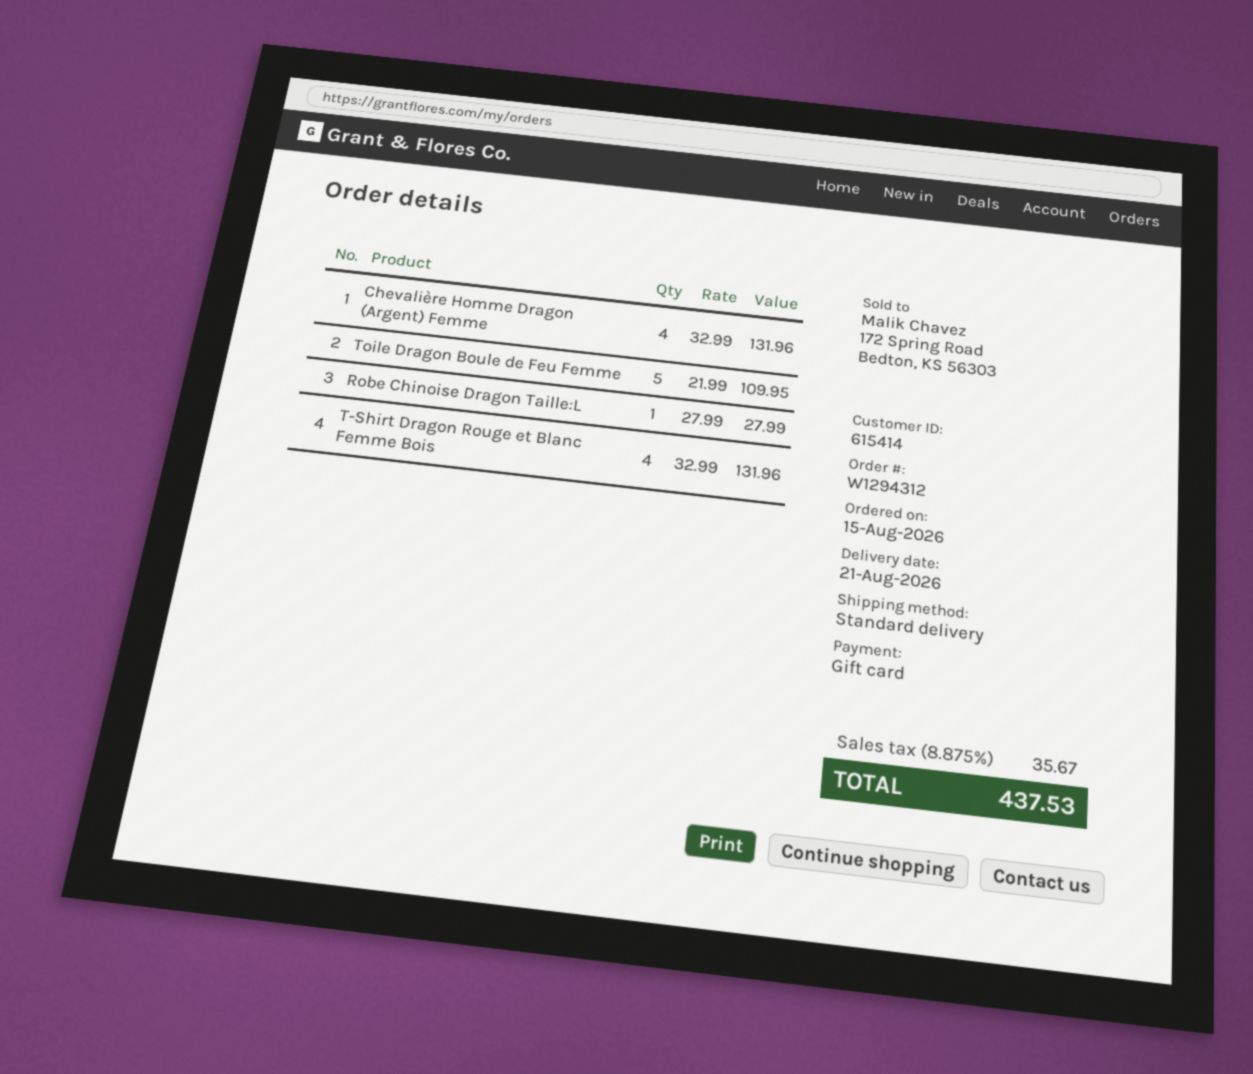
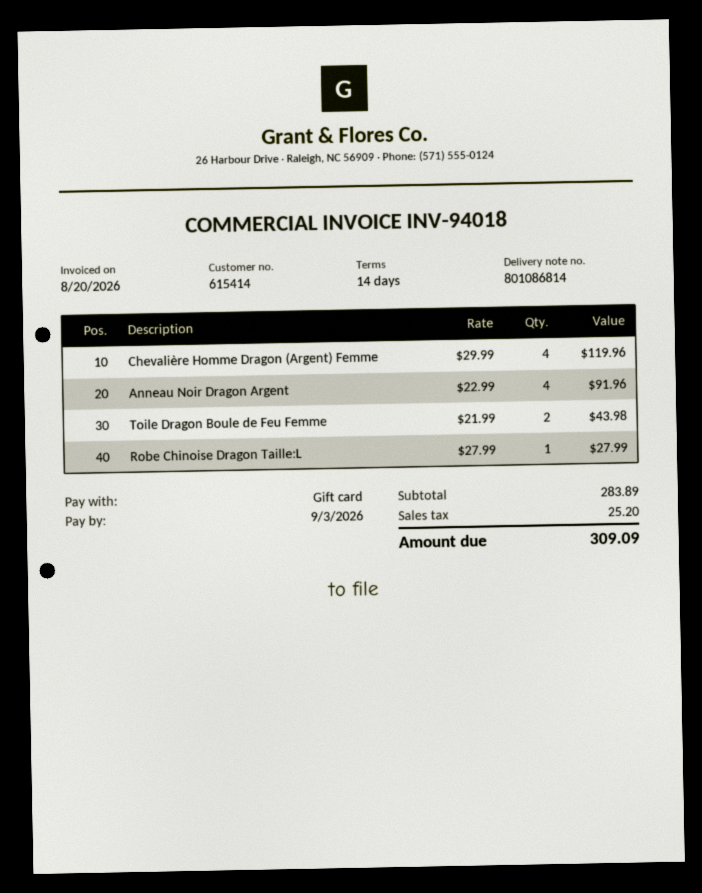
Chevalière Homme Dragon (Argent) Femme: 4 x 32.99 = 131.96 -> 4 x 29.99 = 119.96
Toile Dragon Boule de Feu Femme: 5 x 21.99 = 109.95 -> 2 x 21.99 = 43.98
T-Shirt Dragon Rouge et Blanc Femme Bois: 4 x 32.99 = 131.96 -> none
Anneau Noir Dragon Argent: none -> 4 x 22.99 = 91.96
tax: 35.67 -> 25.20
total: 437.53 -> 309.09

